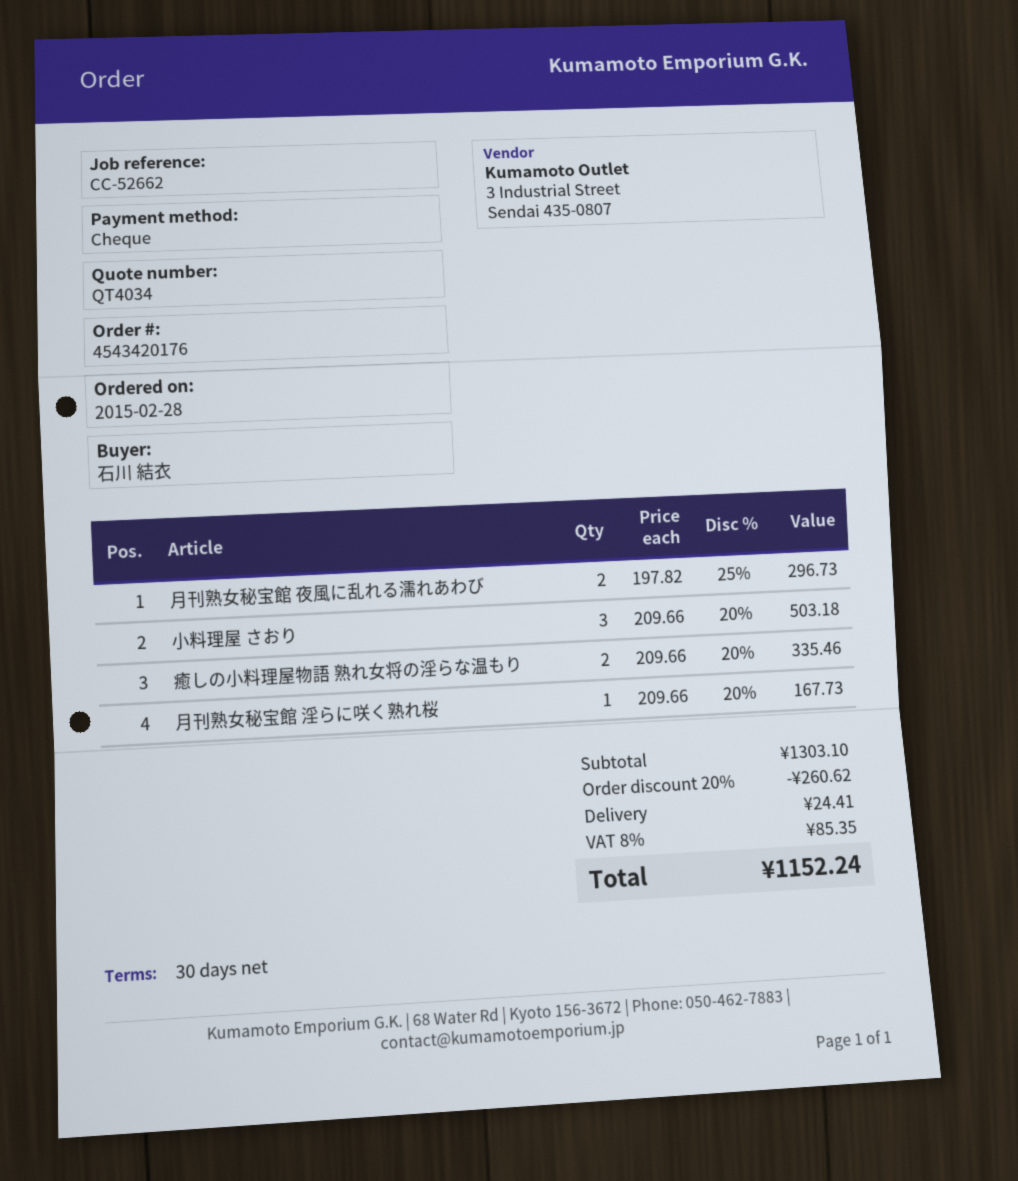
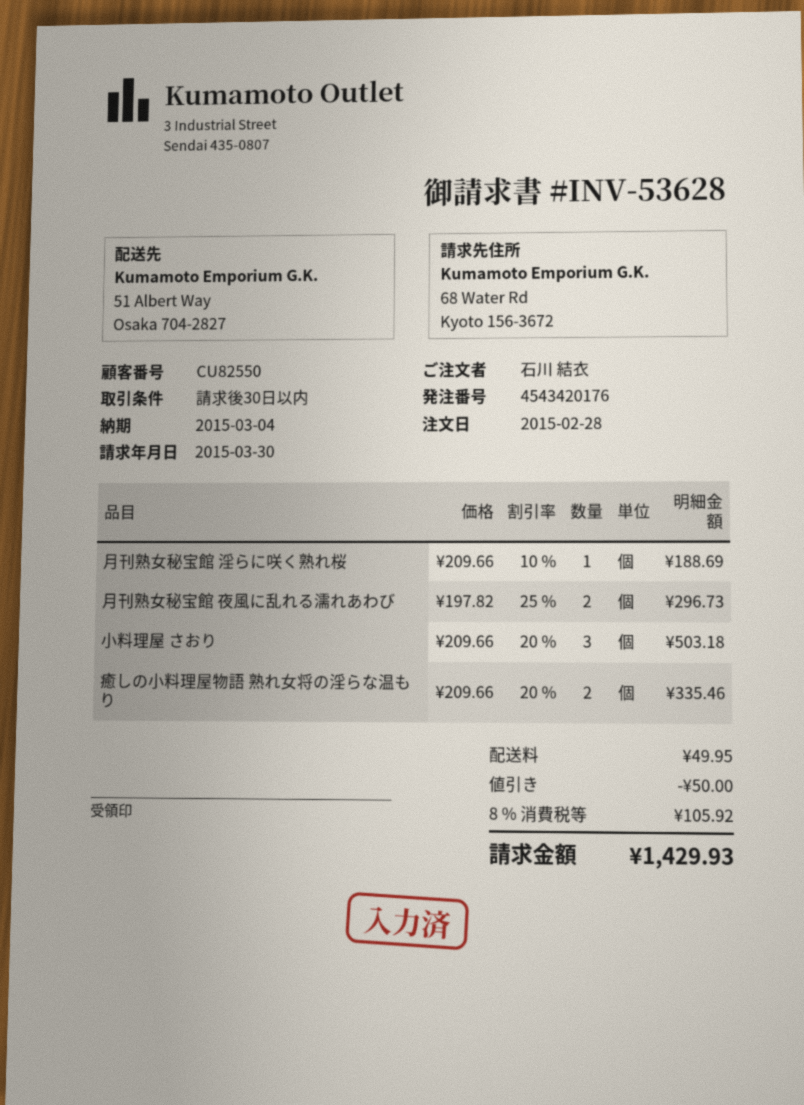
月刊熟女秘宝館 淫らに咲く熟れ桜: 1 x 209.66 - 20% = 167.73 -> 1 x 209.66 - 10% = 188.69
discount: 260.62 -> 50.00
shipping: 24.41 -> 49.95
tax: 8% = 85.35 -> 8% = 105.92
total: 1152.24 -> 1429.93

